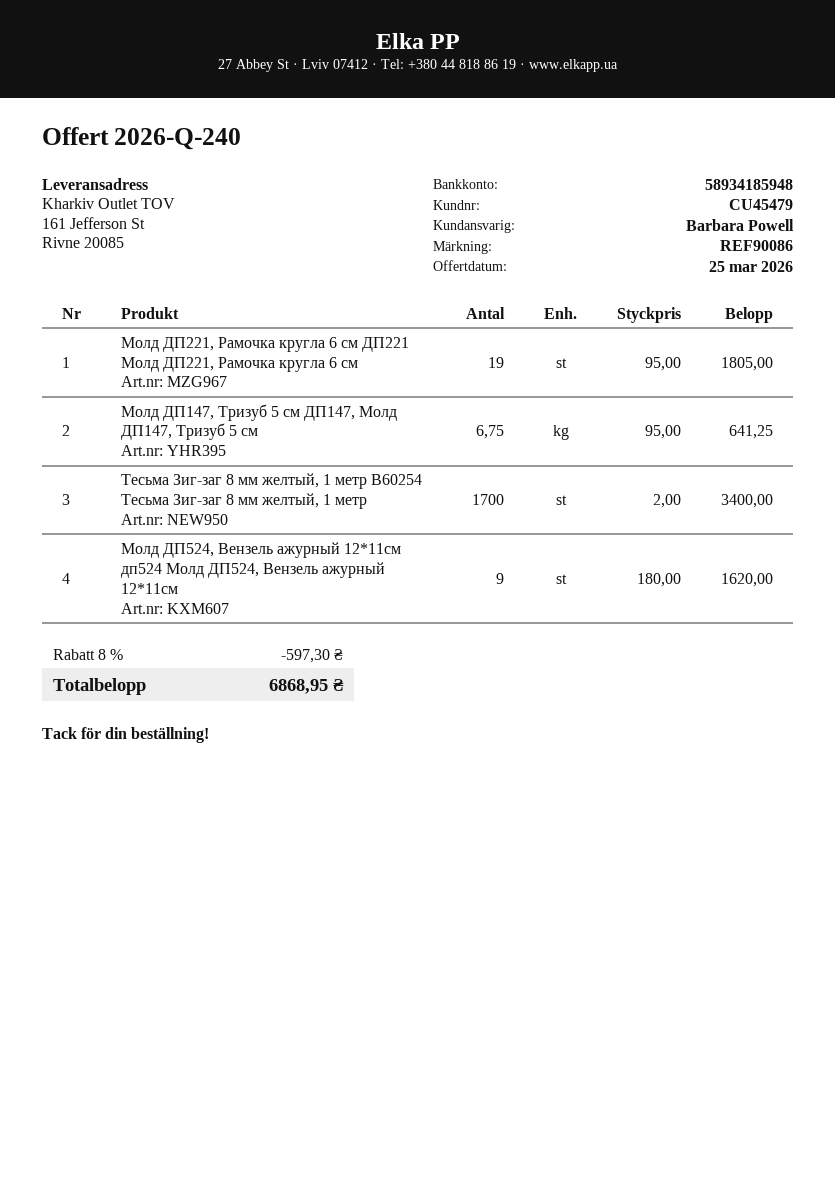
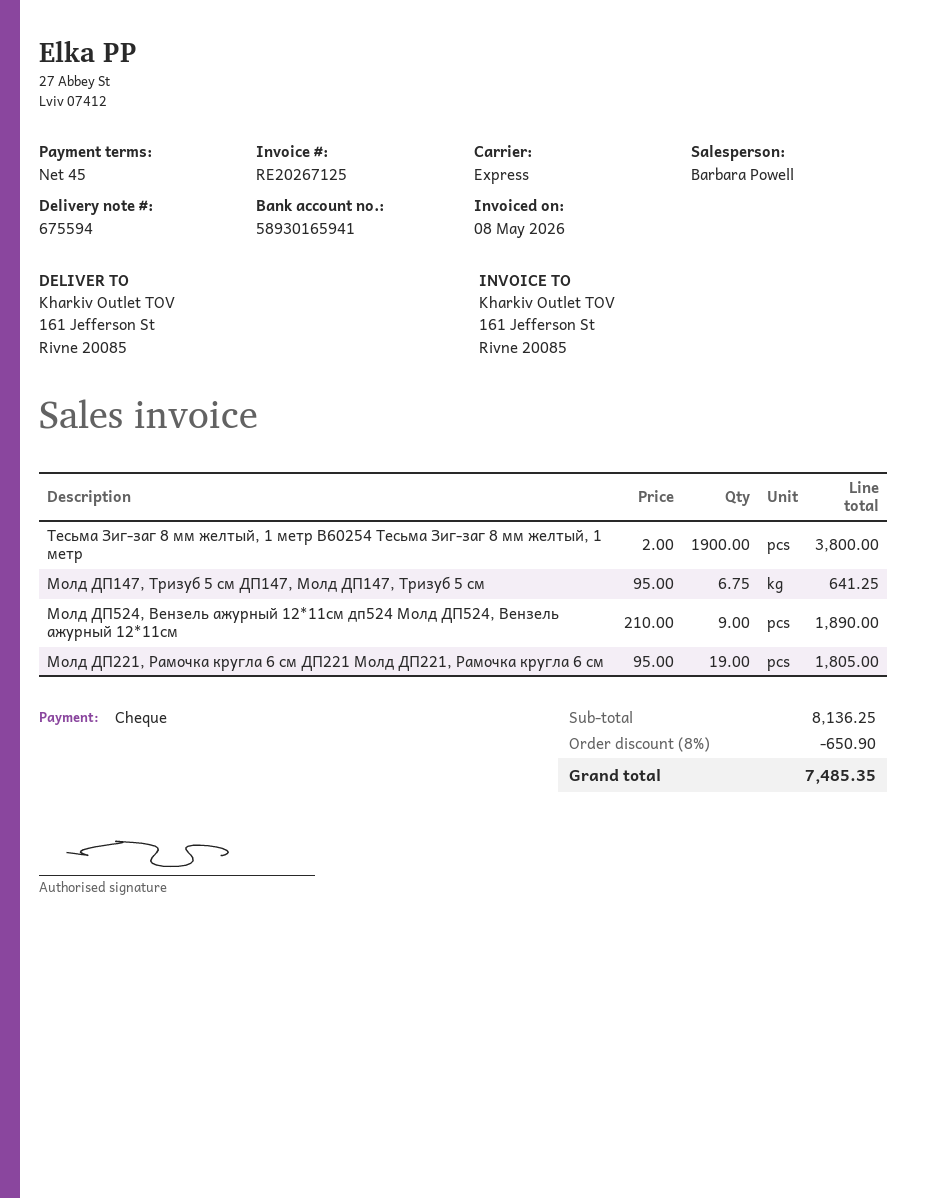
bank account: 58934185948 -> 58930165941
Тесьма Зиг-заг 8 мм желтый, 1 метр В60254 Тесьма Зиг-заг 8 мм желтый, 1 метр: 1700 x 2.00 = 3400.00 -> 1900 x 2.00 = 3800.00
Молд ДП524, Вензель ажурный 12*11см дп524 Молд ДП524, Вензель ажурный 12*11см: 9 x 180.00 = 1620.00 -> 9 x 210.00 = 1890.00
discount: 8% = 597.30 -> 8% = 650.90
total: 6868.95 -> 7485.35

